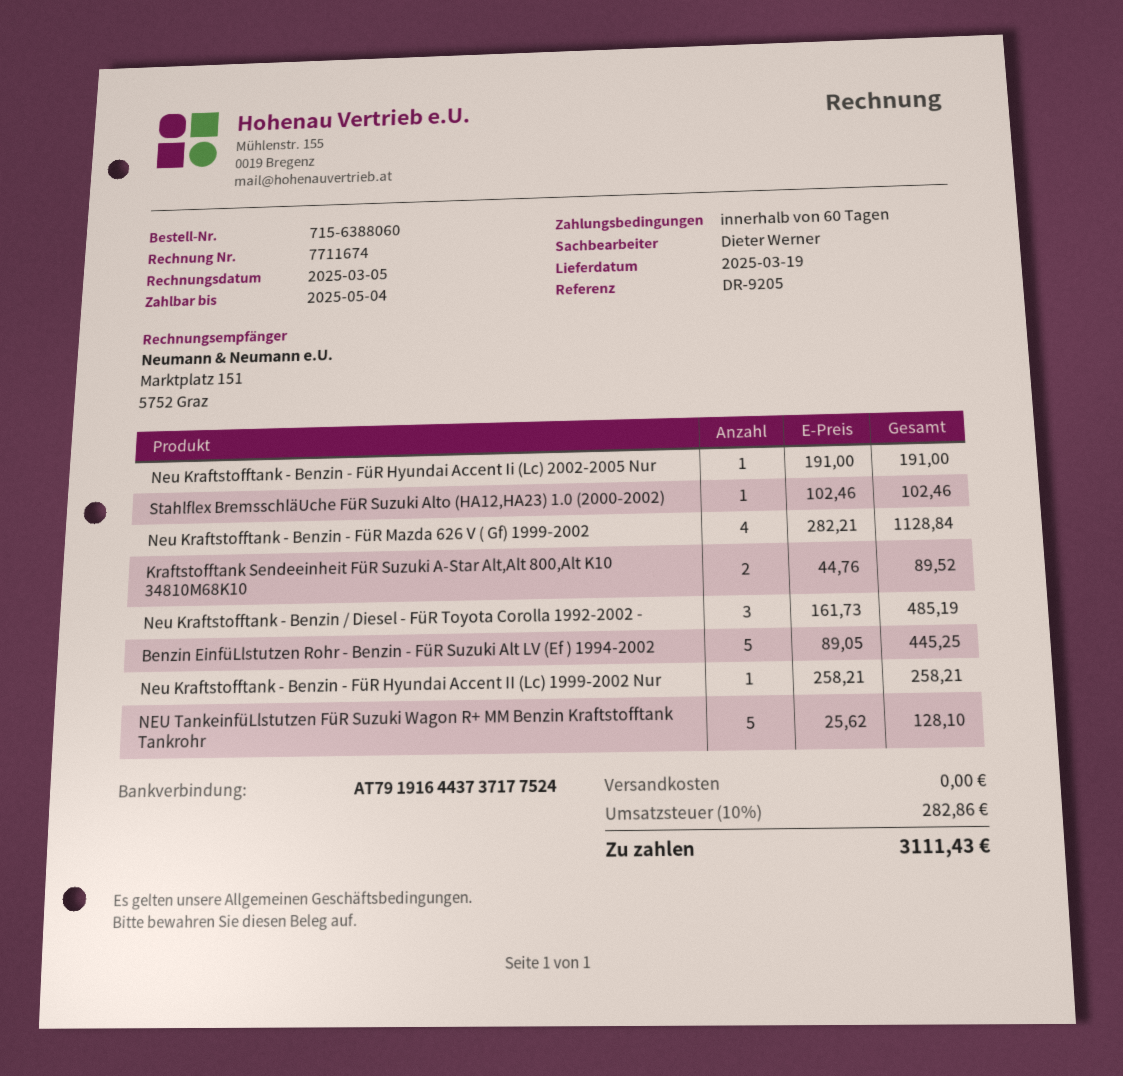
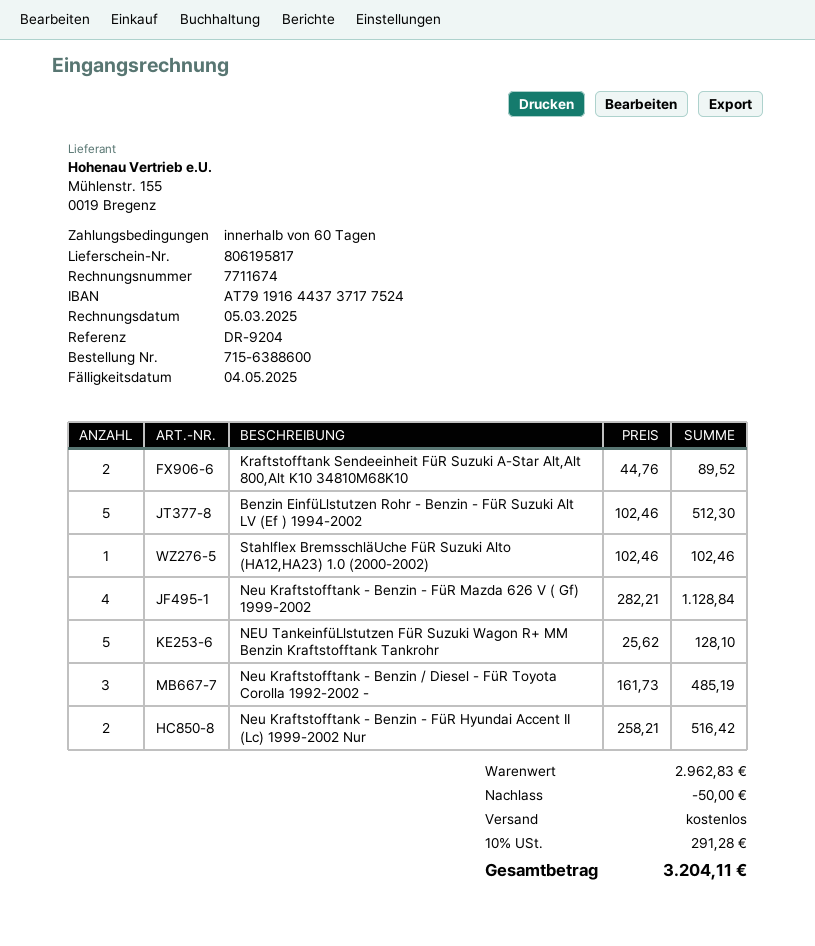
order number: 715-6388060 -> 715-6388600
reference: DR-9205 -> DR-9204
Neu Kraftstofftank - Benzin - FüR Hyundai Accent Ii (Lc) 2002-2005 Nur: 1 x 191.00 = 191.00 -> none
Benzin EinfüLlstutzen Rohr - Benzin - FüR Suzuki Alt LV (Ef ) 1994-2002: 5 x 89.05 = 445.25 -> 5 x 102.46 = 512.30
Neu Kraftstofftank - Benzin - FüR Hyundai Accent II (Lc) 1999-2002 Nur: 1 x 258.21 = 258.21 -> 2 x 258.21 = 516.42
discount: none -> 50.00
tax: 10% = 282.86 -> 10% = 291.28
total: 3111.43 -> 3204.11

